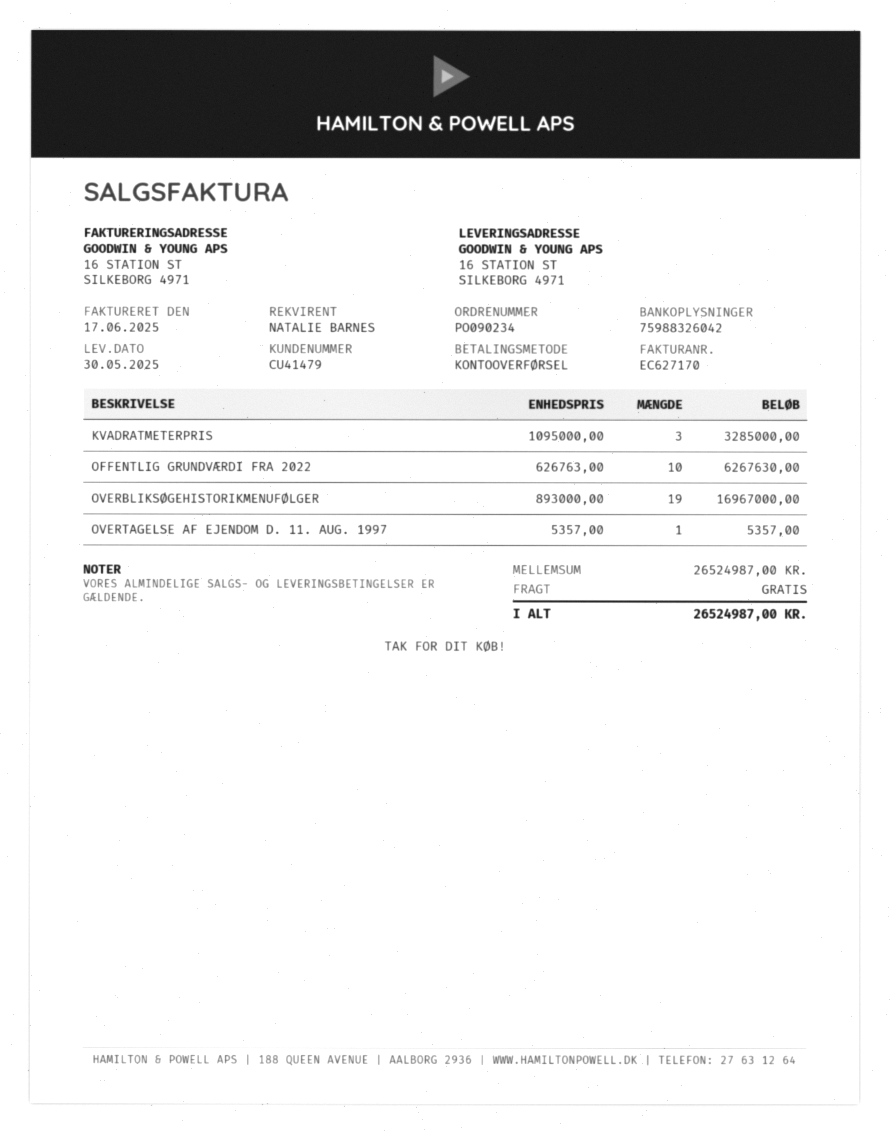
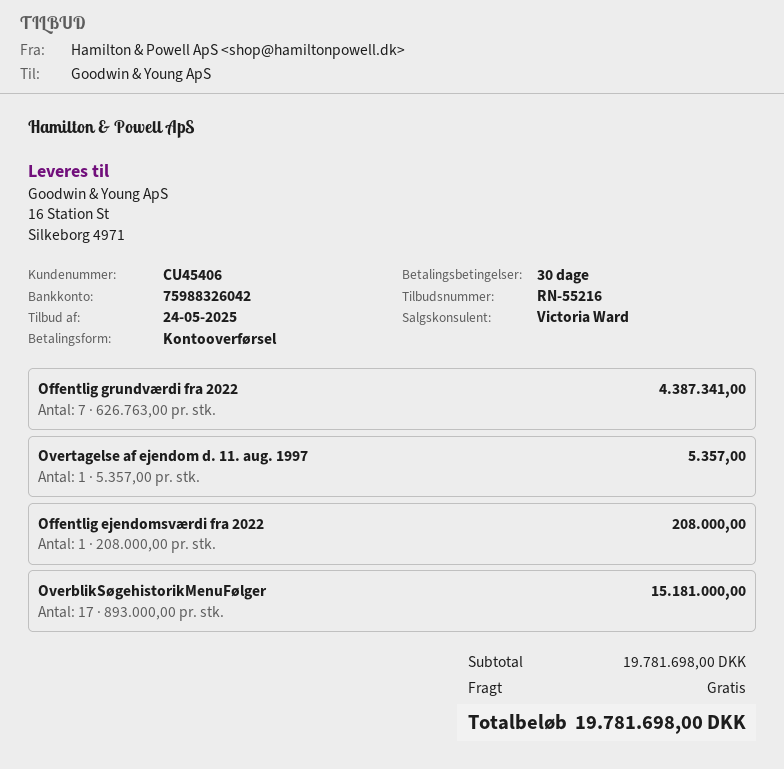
customer number: CU41479 -> CU45406
KVADRATMETERPRIS: 3 x 1095000.00 = 3285000.00 -> none
OFFENTLIG GRUNDVÆRDI FRA 2022: 10 x 626763.00 = 6267630.00 -> 7 x 626763.00 = 4387341.00
OVERBLIKSØGEHISTORIKMENUFØLGER: 19 x 893000.00 = 16967000.00 -> 17 x 893000.00 = 15181000.00
Offentlig ejendomsværdi fra 2022: none -> 1 x 208000.00 = 208000.00
subtotal: 26524987.00 -> 19781698.00
total: 26524987.00 -> 19781698.00

